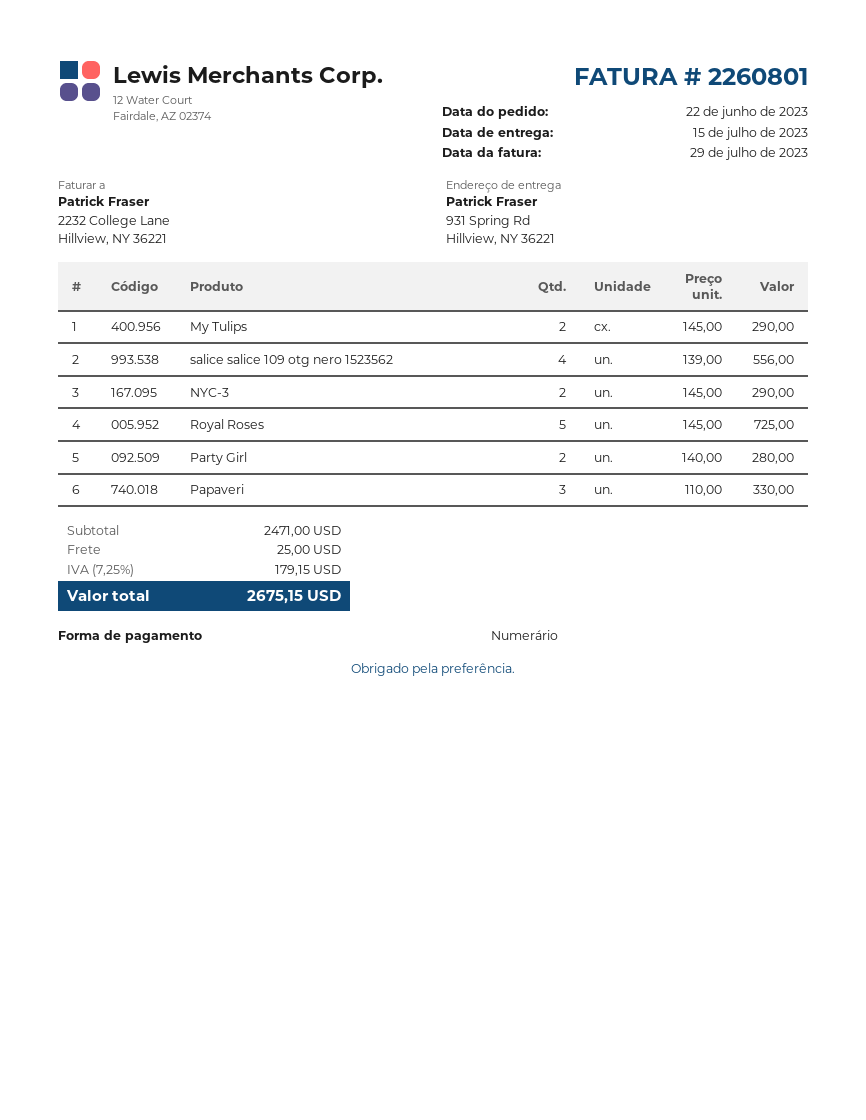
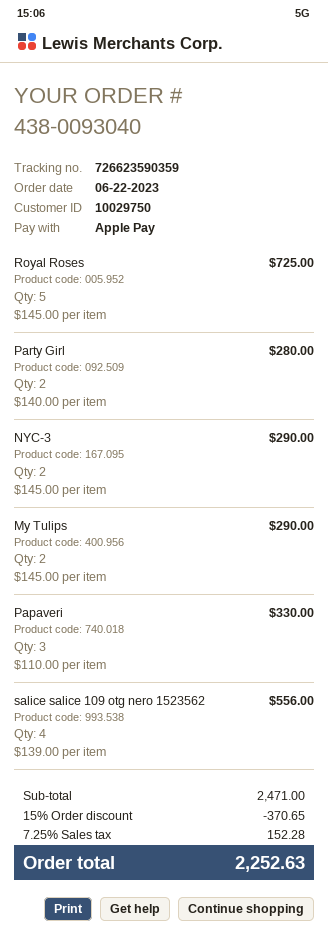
payment method: cash -> Apple Pay
discount: none -> 15% = 370.65
shipping: 25.00 -> none
tax: 7.25% = 179.15 -> 7.25% = 152.28
total: 2675.15 -> 2252.63

